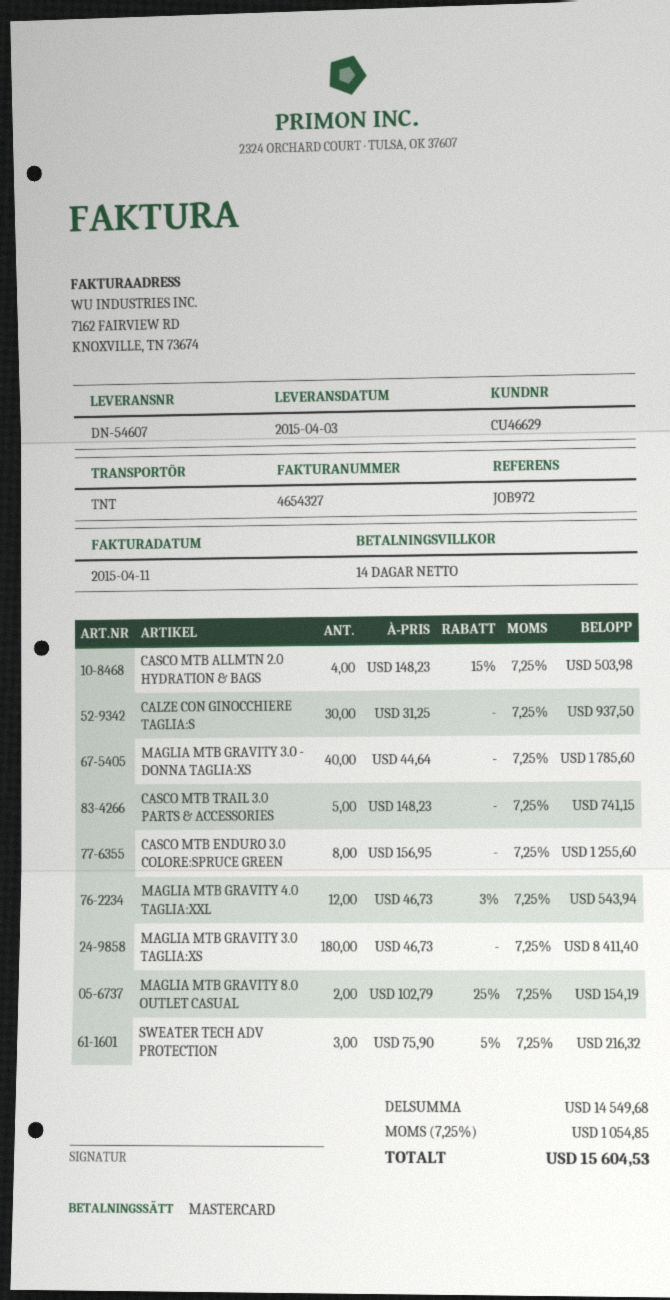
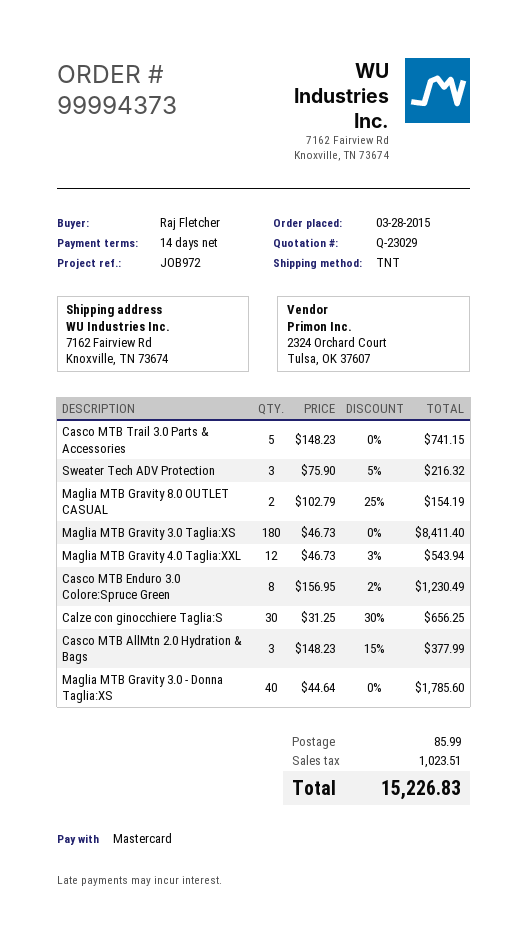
CASCO MTB ALLMTN 2.0 HYDRATION & BAGS: 4 x 148.23 - 15% = 503.98 -> 3 x 148.23 - 15% = 377.99
CALZE CON GINOCCHIERE TAGLIA:S: 30 x 31.25 = 937.50 -> 30 x 31.25 - 30% = 656.25
CASCO MTB ENDURO 3.0 COLORE:SPRUCE GREEN: 8 x 156.95 = 1255.60 -> 8 x 156.95 - 2% = 1230.49
shipping: none -> 85.99
tax: 1054.85 -> 1023.51
total: 15604.53 -> 15226.83

